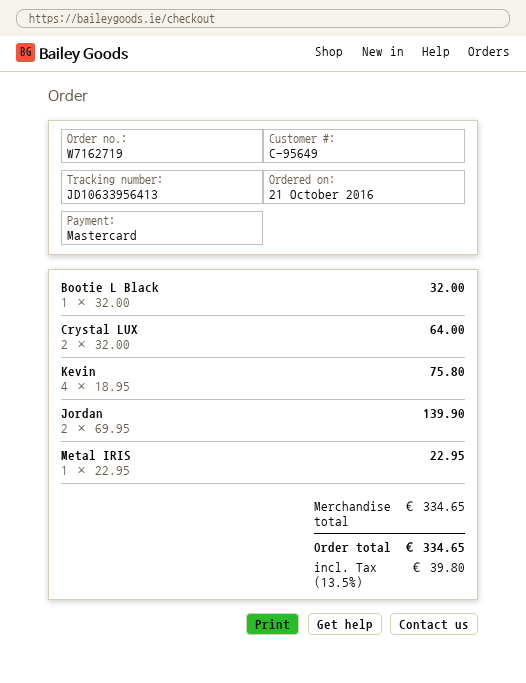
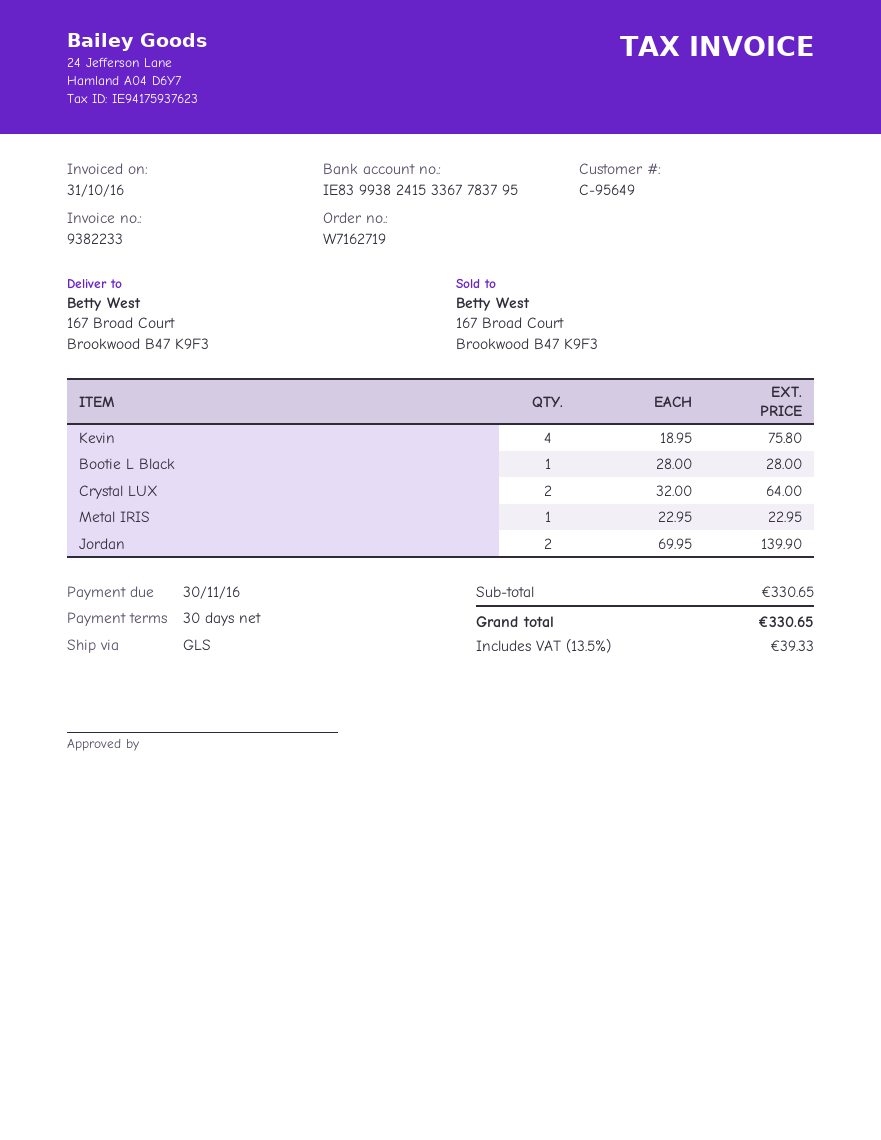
Bootie L Black: 1 x 32.00 = 32.00 -> 1 x 28.00 = 28.00
subtotal: 334.65 -> 330.65
tax: 13.5% = 39.80 -> 13.5% = 39.33
total: 334.65 -> 330.65

